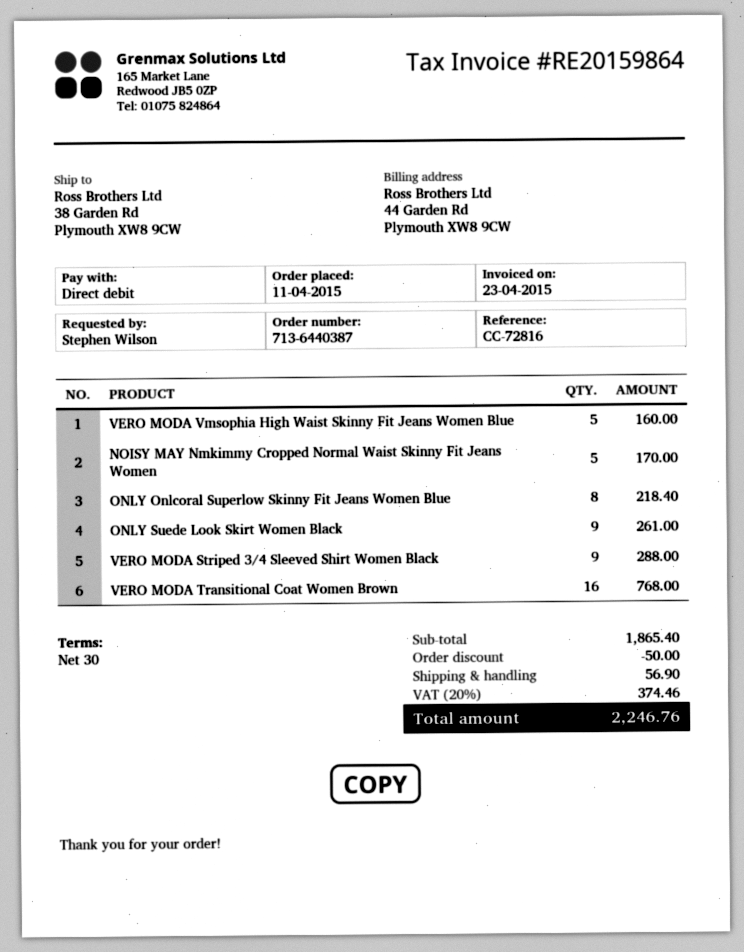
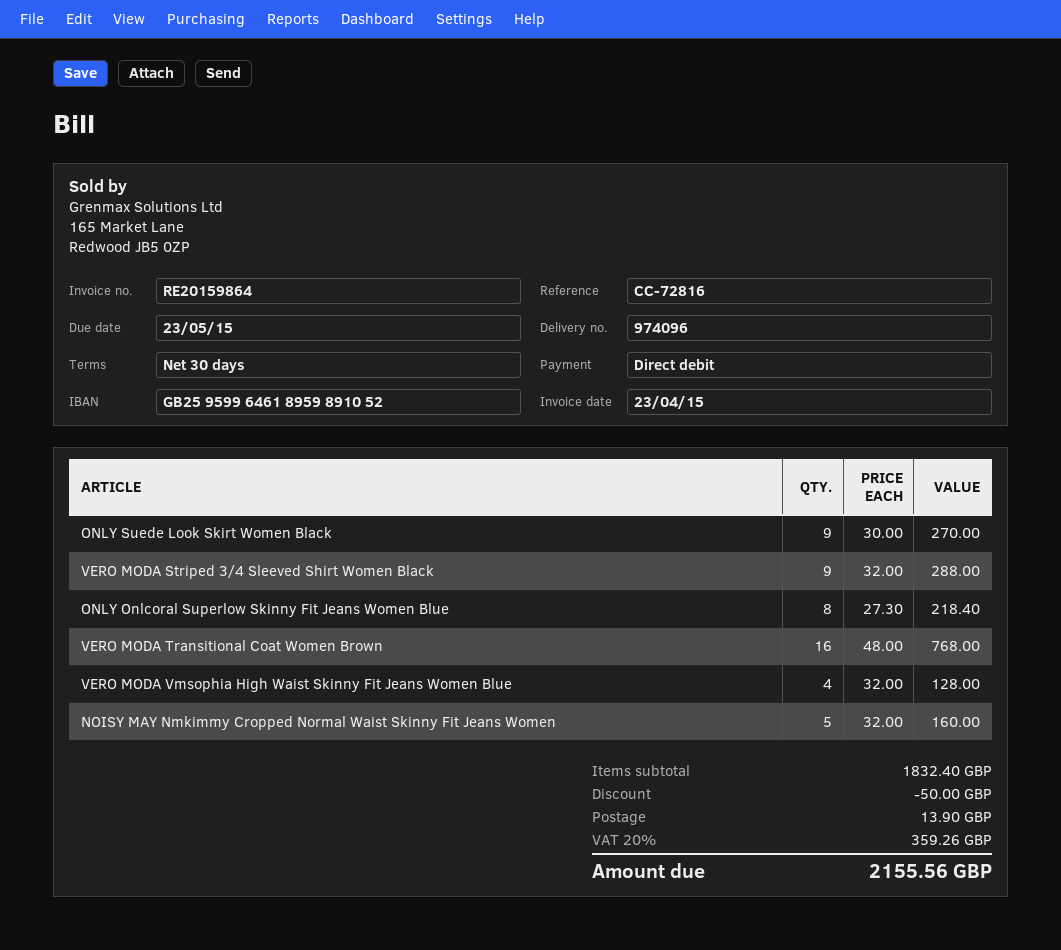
VERO MODA Vmsophia High Waist Skinny Fit Jeans Women Blue: 5 for 160.00 -> 4 for 128.00
NOISY MAY Nmkimmy Cropped Normal Waist Skinny Fit Jeans Women: 5 for 170.00 -> 5 for 160.00
ONLY Suede Look Skirt Women Black: 9 for 261.00 -> 9 for 270.00
subtotal: 1865.40 -> 1832.40
shipping: 56.90 -> 13.90
tax: 20% = 374.46 -> 20% = 359.26
total: 2246.76 -> 2155.56

